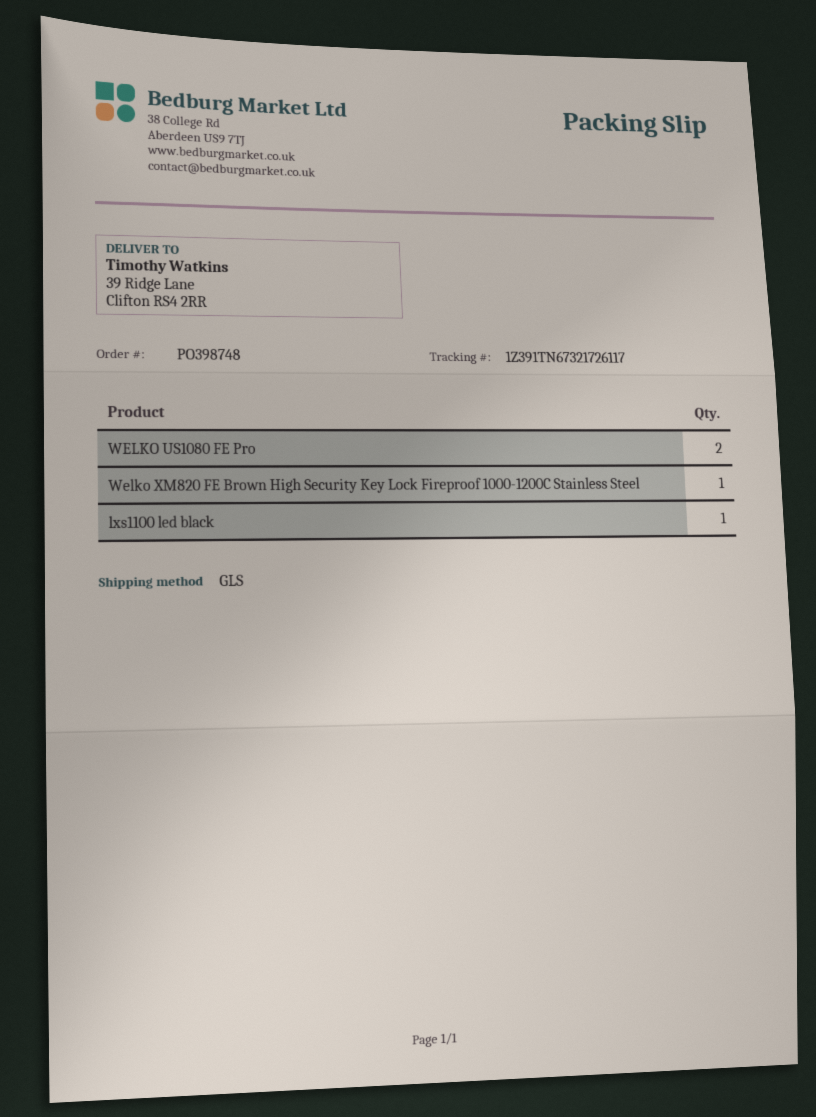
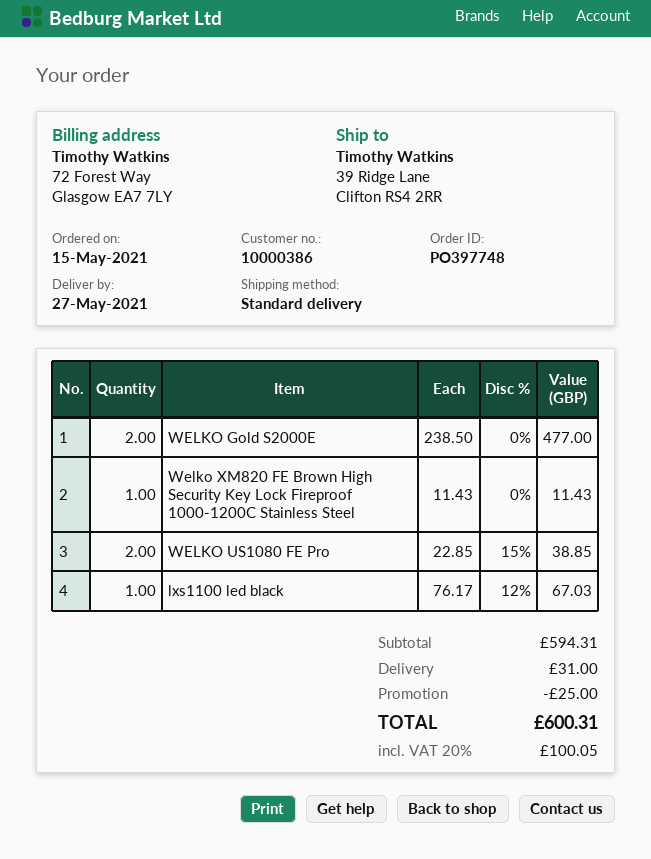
order number: PO398748 -> PO397748
shipping method: GLS -> standard
WELKO Gold S2000E: none -> 2

